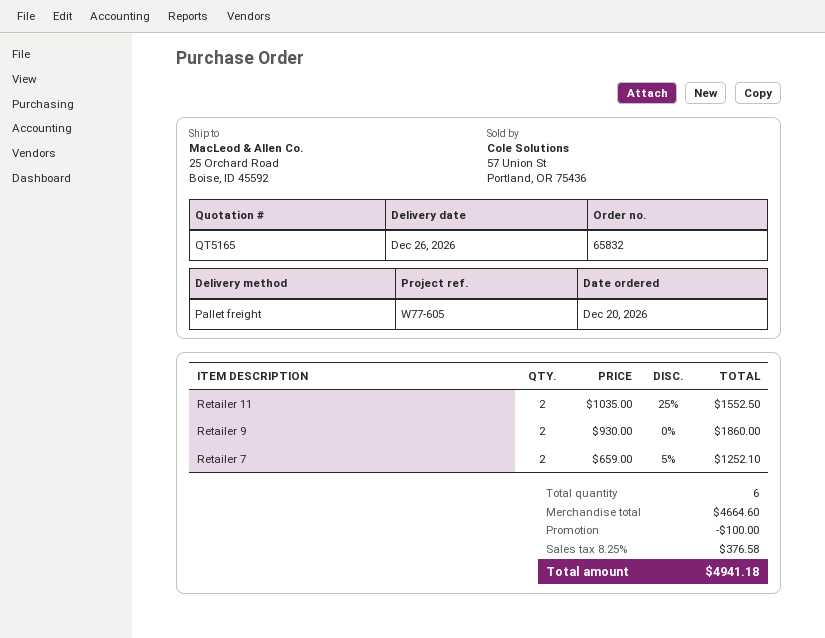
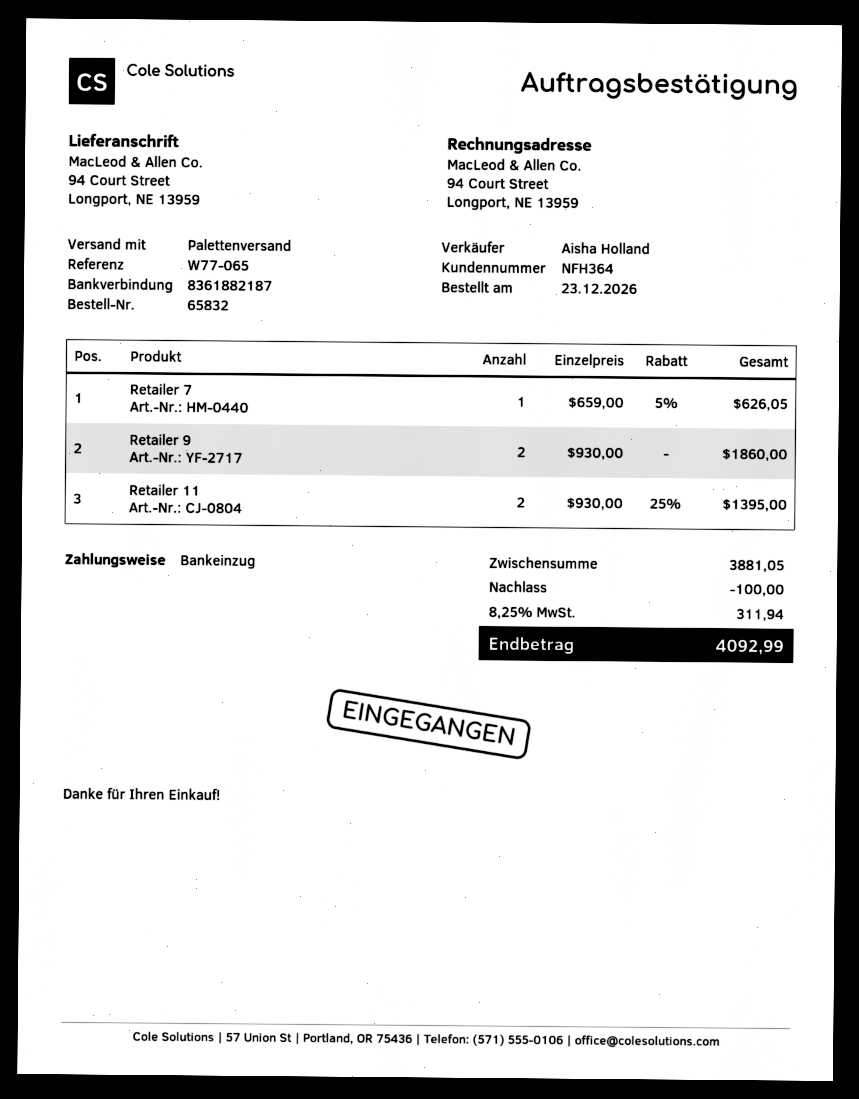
order date: 2026-12-20 -> 2026-12-23
reference: W77-605 -> W77-065
ship to: 25 Orchard Road, Boise, ID 45592 -> 94 Court Street, Longport, NE 13959
Retailer 11: 2 x 1035.00 - 25% = 1552.50 -> 2 x 930.00 - 25% = 1395.00
Retailer 7: 2 x 659.00 - 5% = 1252.10 -> 1 x 659.00 - 5% = 626.05
subtotal: 4664.60 -> 3881.05
tax: 8.25% = 376.58 -> 8.25% = 311.94
total: 4941.18 -> 4092.99

